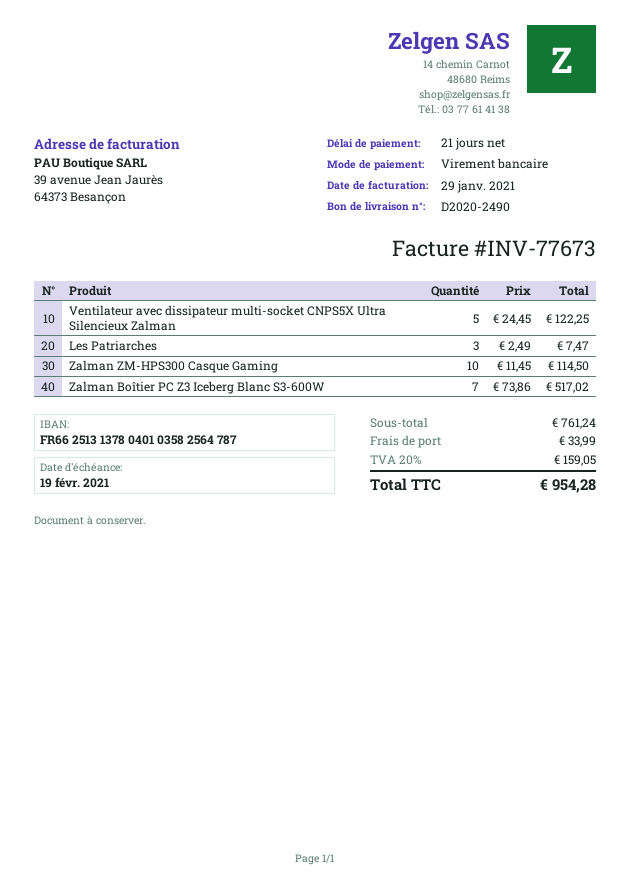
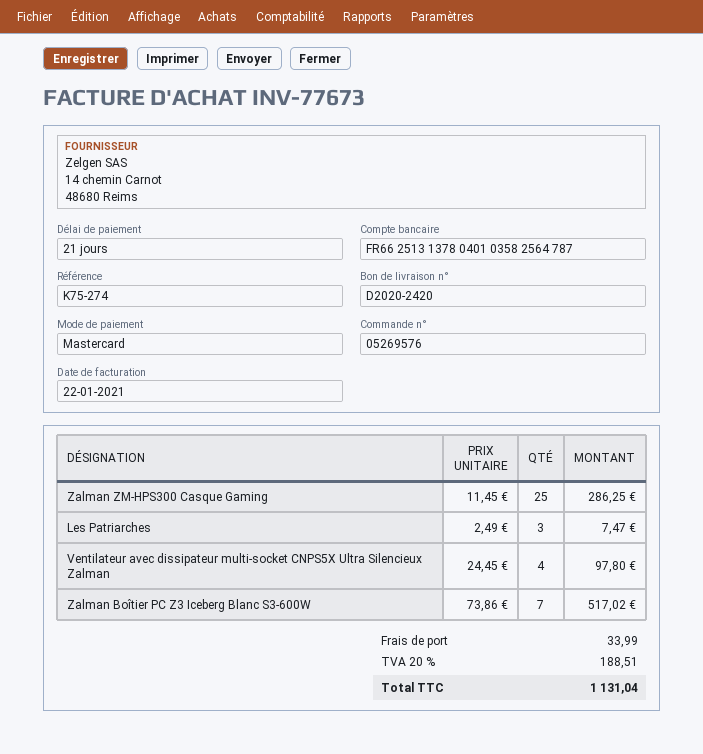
delivery note number: D2020-2490 -> D2020-2420
invoice date: 2021-01-29 -> 2021-01-22
payment method: bank transfer -> Mastercard
Ventilateur avec dissipateur multi-socket CNPS5X Ultra Silencieux Zalman: 5 x 24.45 = 122.25 -> 4 x 24.45 = 97.80
Zalman ZM-HPS300 Casque Gaming: 10 x 11.45 = 114.50 -> 25 x 11.45 = 286.25
tax: 20% = 159.05 -> 20% = 188.51
total: 954.28 -> 1131.04

